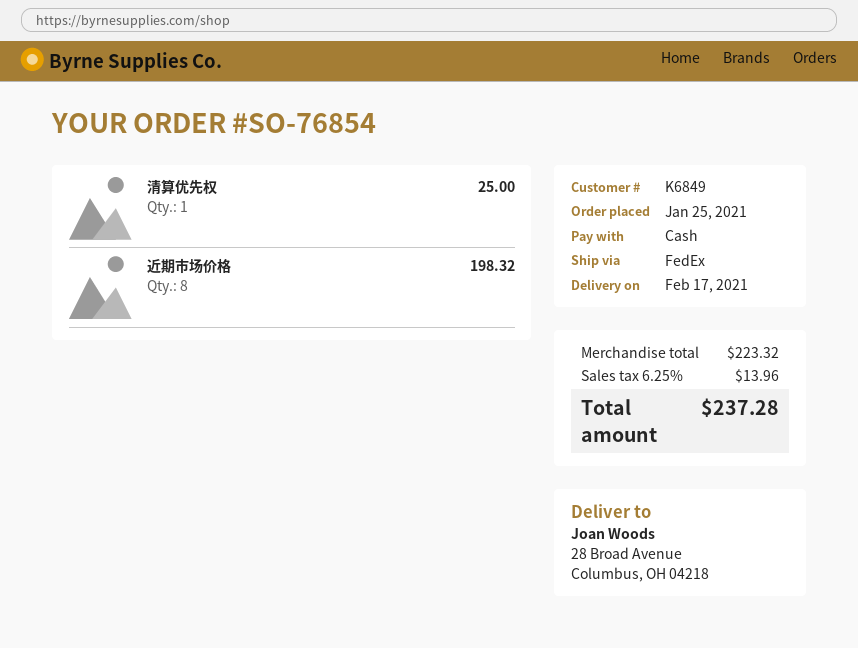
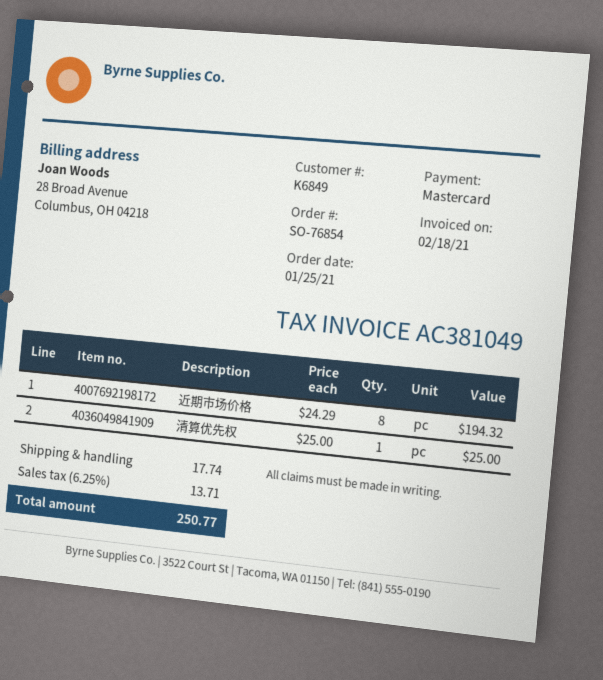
payment method: cash -> Mastercard
近期市场价格: 8 for 198.32 -> 8 for 194.32
shipping: none -> 17.74
tax: 6.25% = 13.96 -> 6.25% = 13.71
total: 237.28 -> 250.77

